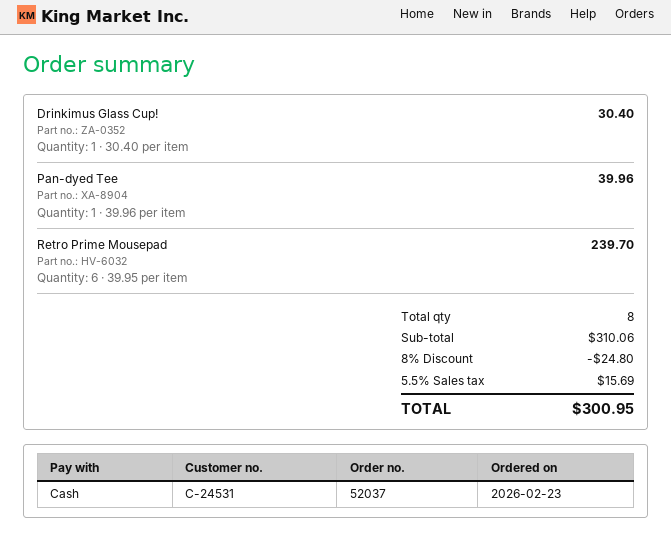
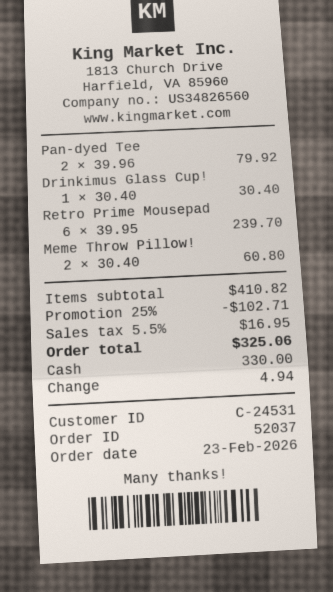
Pan-dyed Tee: 1 x 39.96 = 39.96 -> 2 x 39.96 = 79.92
Meme Throw Pillow!: none -> 2 x 30.40 = 60.80
subtotal: 310.06 -> 410.82
discount: 8% = 24.80 -> 25% = 102.71
tax: 5.5% = 15.69 -> 5.5% = 16.95
total: 300.95 -> 325.06

